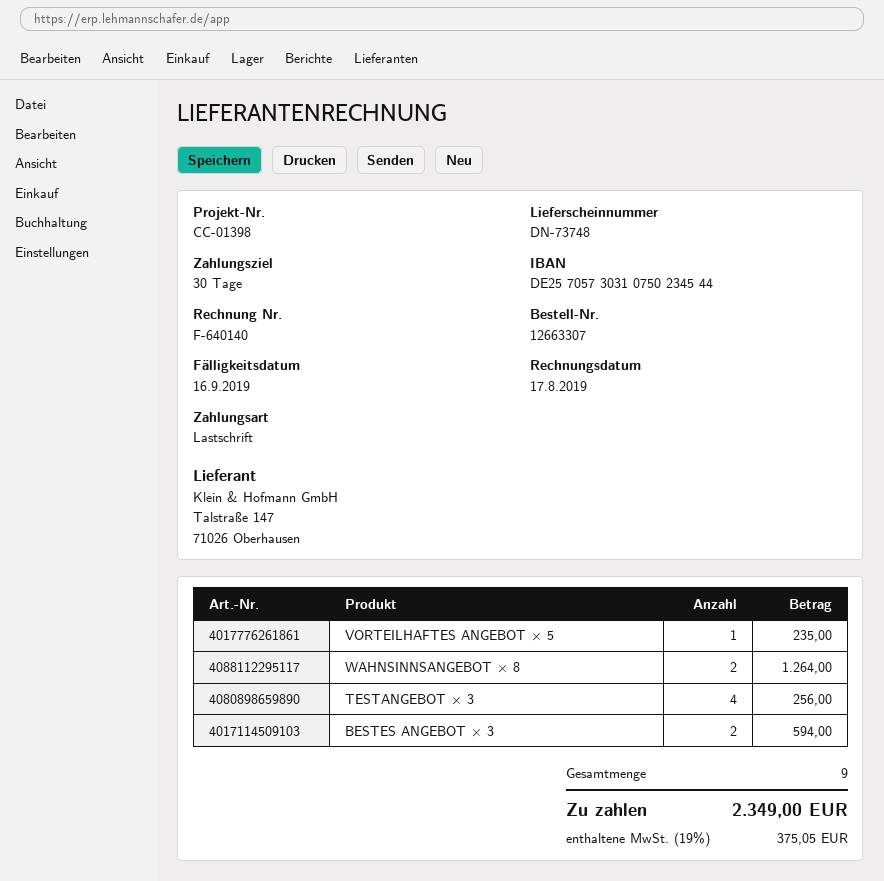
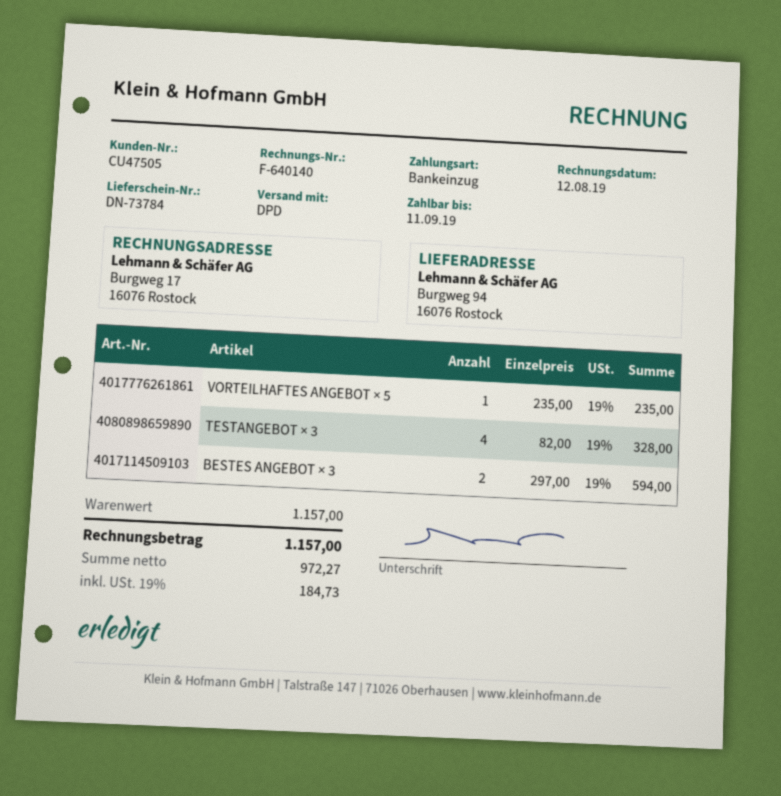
delivery note number: DN-73748 -> DN-73784
invoice date: 2019-08-17 -> 2019-08-12
due date: 2019-09-16 -> 2019-09-11
WAHNSINNSANGEBOT × 8: 2 for 1264.00 -> none
TESTANGEBOT × 3: 4 for 256.00 -> 4 for 328.00
tax: 19% = 375.05 -> 19% = 184.73
total: 2349.00 -> 1157.00

